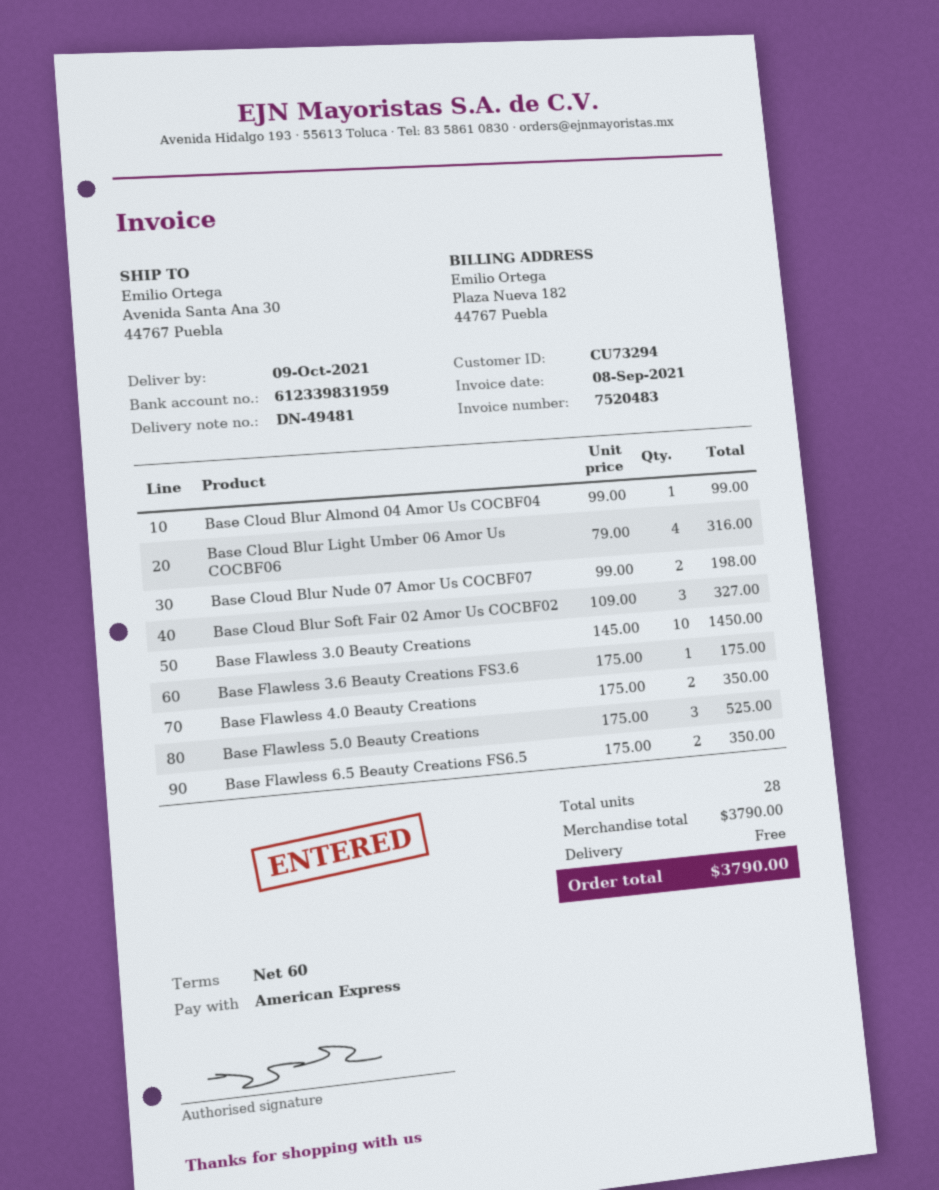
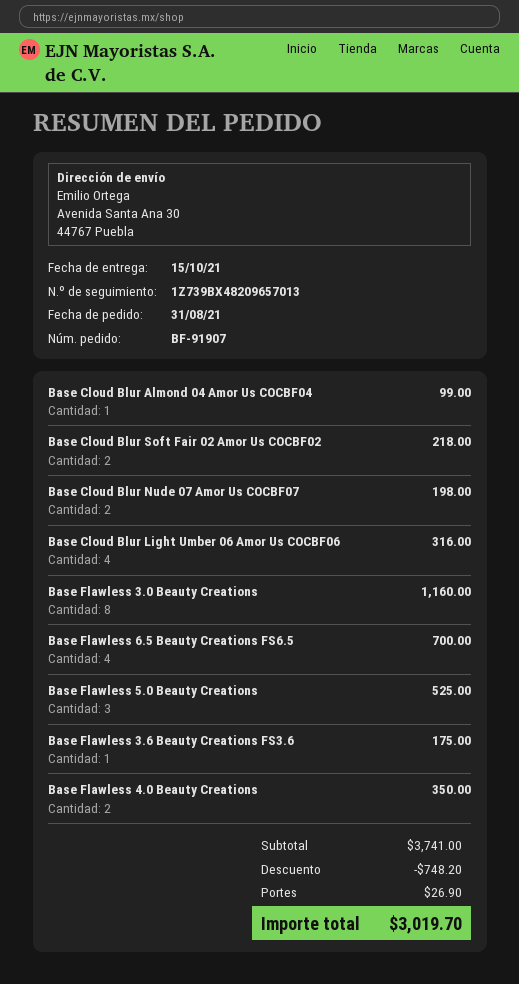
delivery date: 2021-10-09 -> 2021-10-15
Base Cloud Blur Soft Fair 02 Amor Us COCBF02: 3 for 327.00 -> 2 for 218.00
Base Flawless 3.0 Beauty Creations: 10 for 1450.00 -> 8 for 1160.00
Base Flawless 6.5 Beauty Creations FS6.5: 2 for 350.00 -> 4 for 700.00
subtotal: 3790.00 -> 3741.00
discount: none -> 748.20
shipping: 0.00 -> 26.90
total: 3790.00 -> 3019.70

